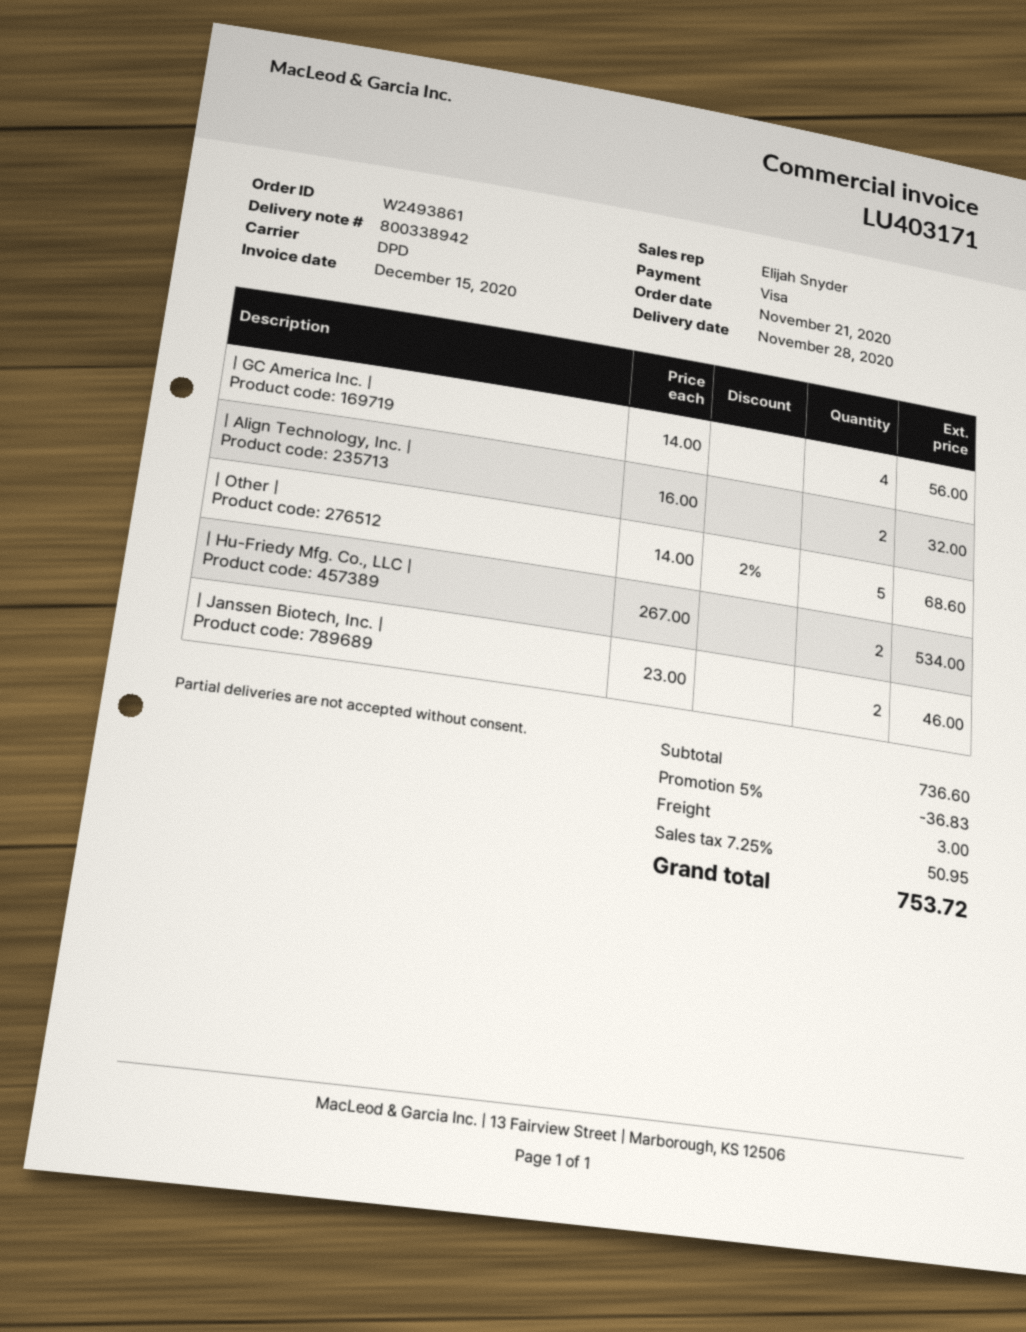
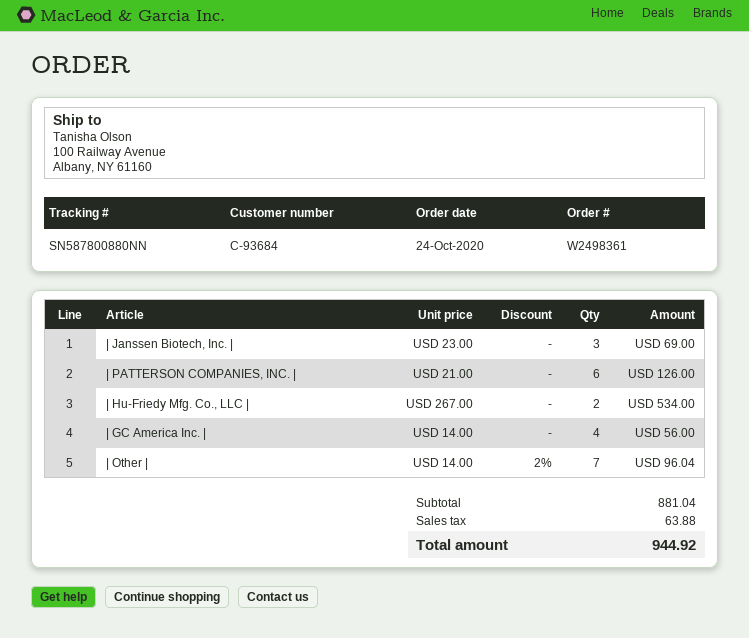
order number: W2493861 -> W2498361
order date: 2020-11-21 -> 2020-10-24
| Align Technology, Inc. |: 2 x 16.00 = 32.00 -> none
| Other |: 5 x 14.00 - 2% = 68.60 -> 7 x 14.00 - 2% = 96.04
| Janssen Biotech, Inc. |: 2 x 23.00 = 46.00 -> 3 x 23.00 = 69.00
| PATTERSON COMPANIES, INC. |: none -> 6 x 21.00 = 126.00
subtotal: 736.60 -> 881.04
discount: 5% = 36.83 -> none
shipping: 3.00 -> none
tax: 50.95 -> 63.88
total: 753.72 -> 944.92

